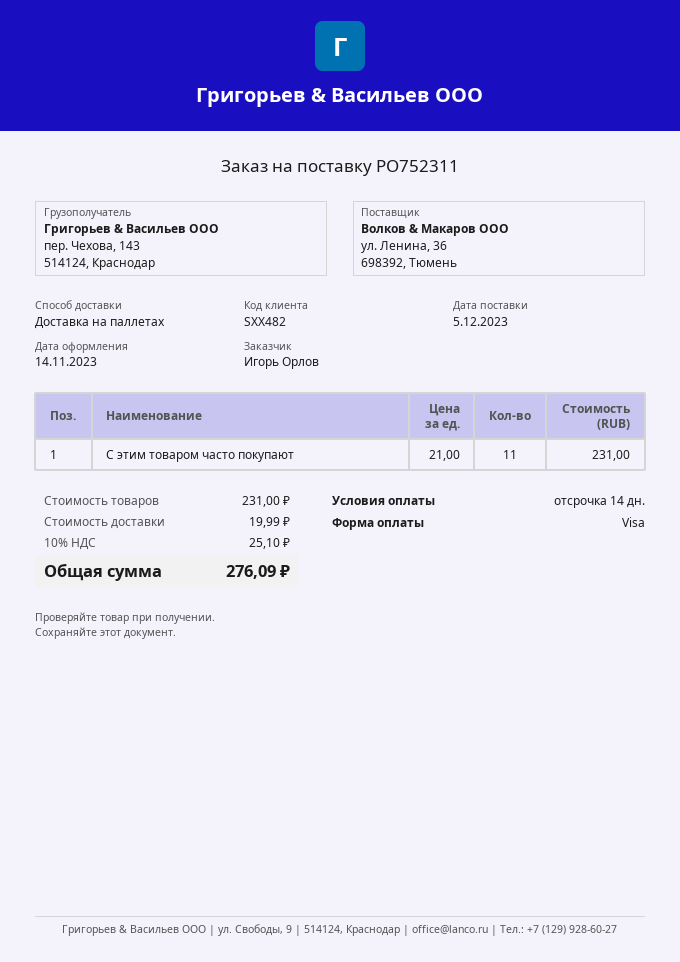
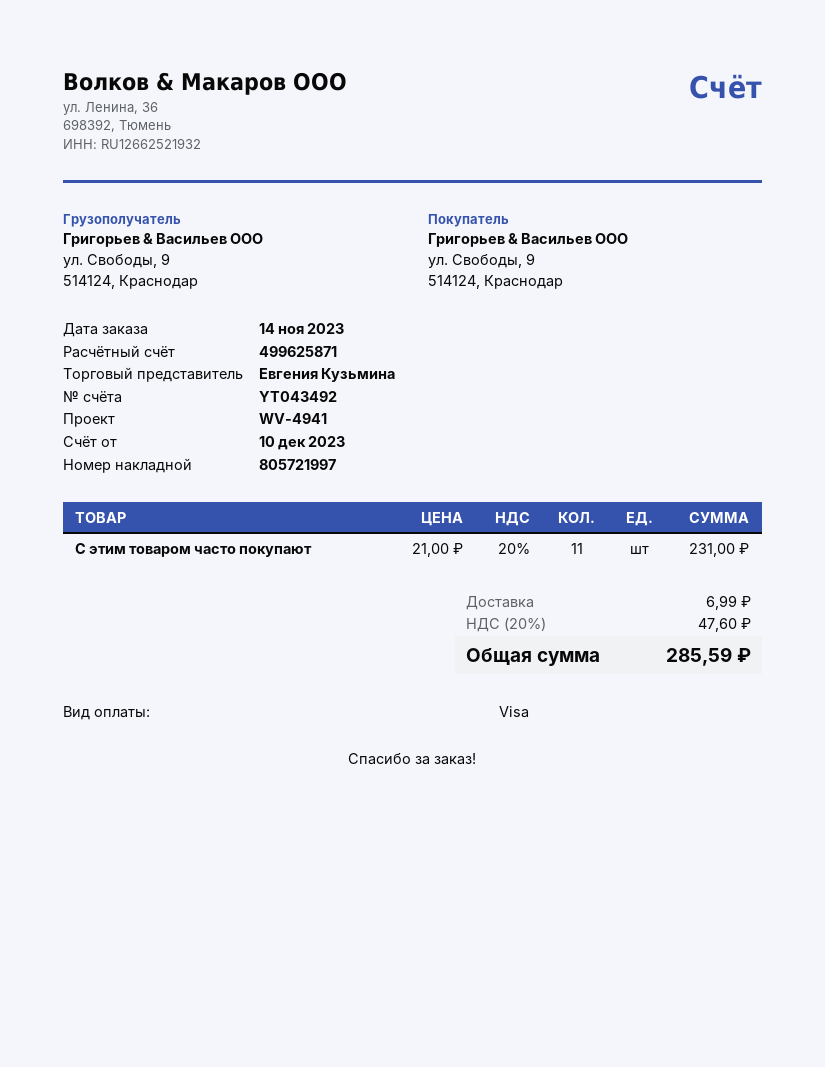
ship to: пер. Чехова, 143, 514124, Краснодар -> ул. Свободы, 9, 514124, Краснодар
shipping: 19.99 -> 6.99
tax: 10% = 25.10 -> 20% = 47.60
total: 276.09 -> 285.59

